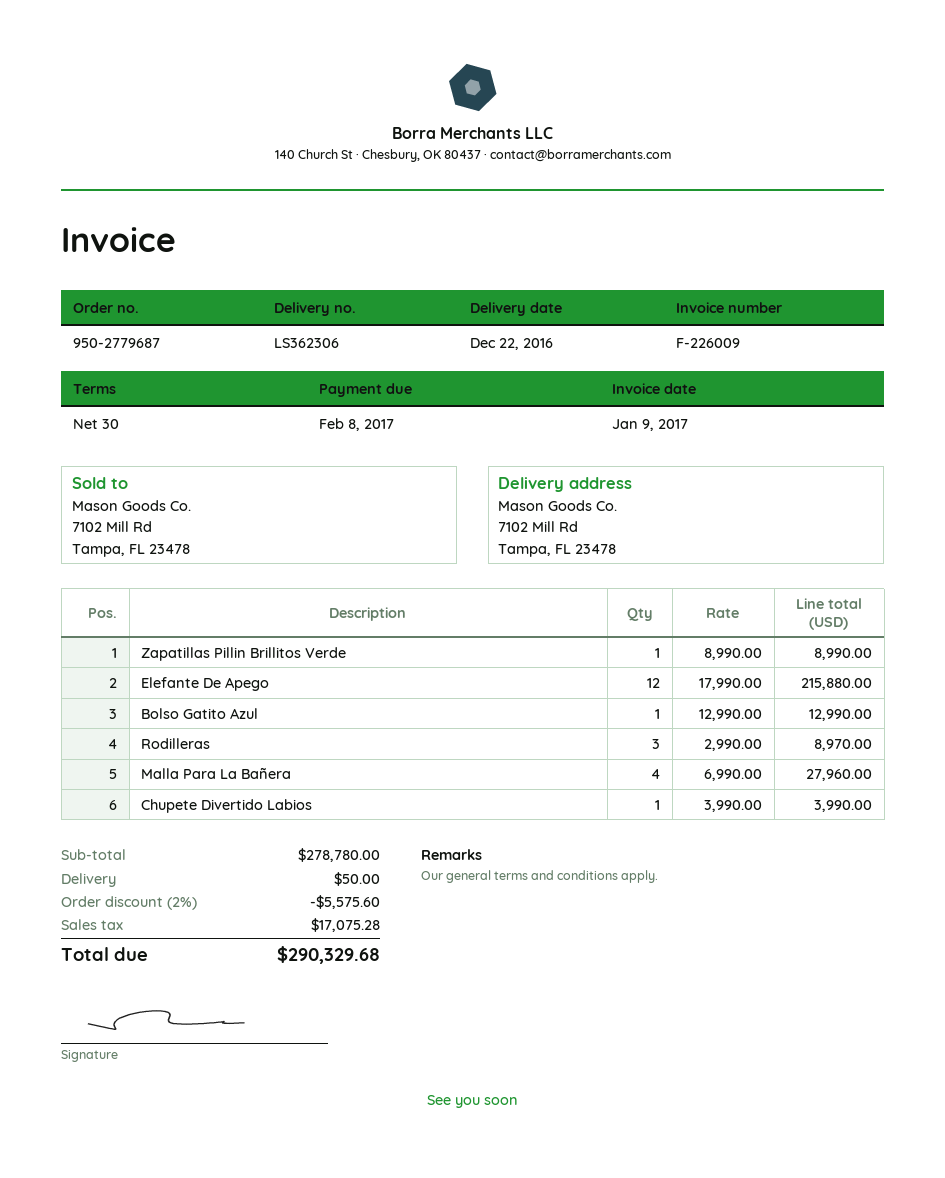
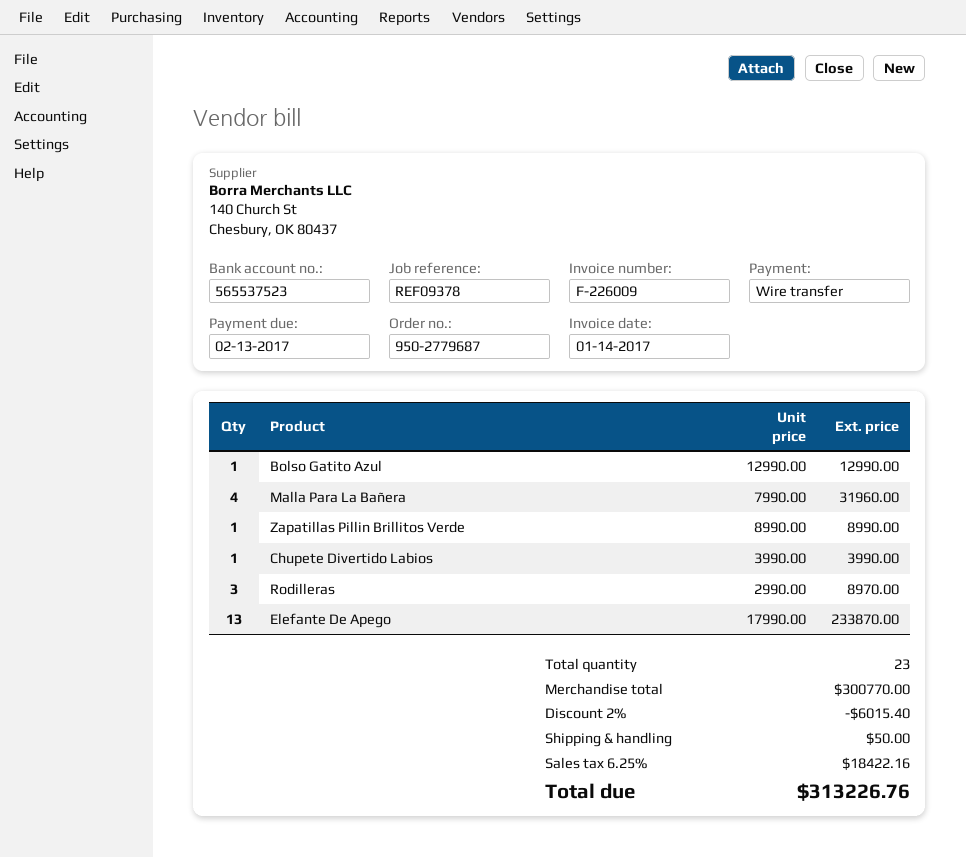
invoice date: 2017-01-09 -> 2017-01-14
due date: 2017-02-08 -> 2017-02-13
Elefante De Apego: 12 x 17990.00 = 215880.00 -> 13 x 17990.00 = 233870.00
Malla Para La Bañera: 4 x 6990.00 = 27960.00 -> 4 x 7990.00 = 31960.00
subtotal: 278780.00 -> 300770.00
discount: 2% = 5575.60 -> 2% = 6015.40
tax: 17075.28 -> 18422.16
total: 290329.68 -> 313226.76

